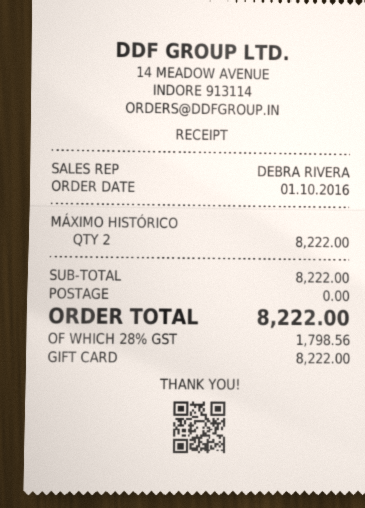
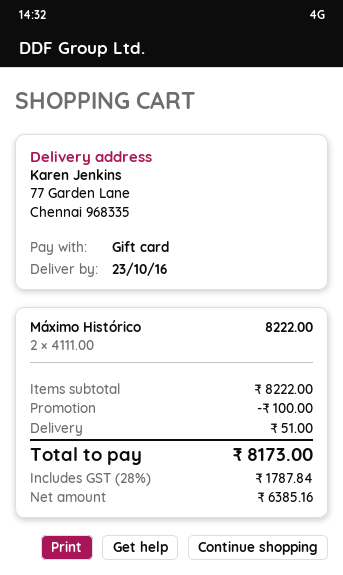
discount: none -> 100.00
shipping: 0.00 -> 51.00
tax: 28% = 1798.56 -> 28% = 1787.84
total: 8222.00 -> 8173.00

